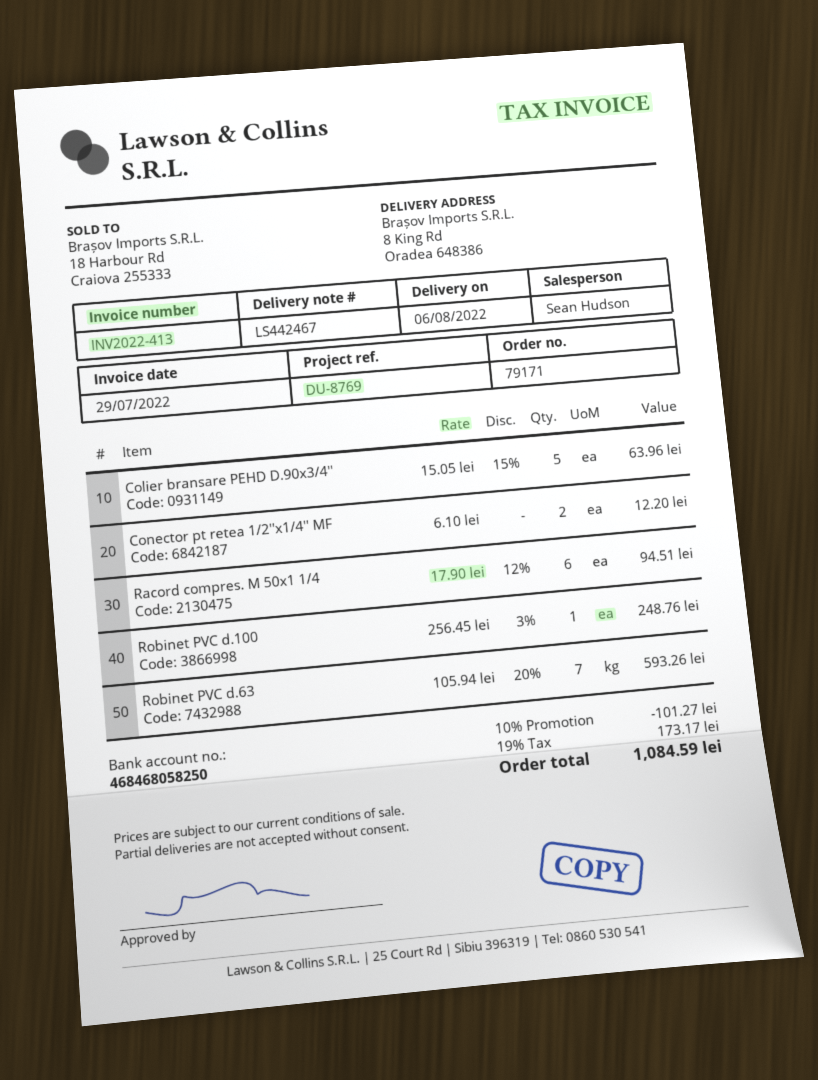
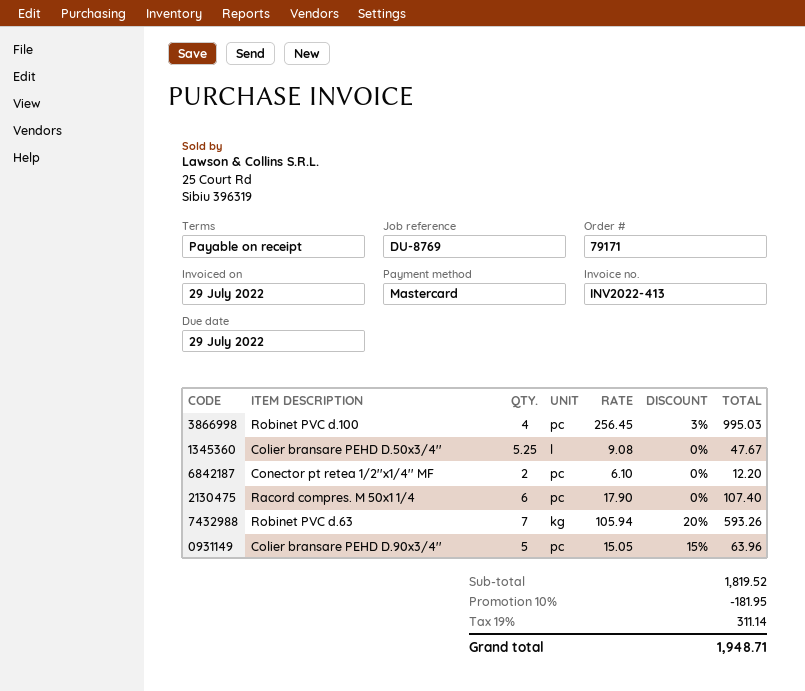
Racord compres. M 50x1 1/4: 6 x 17.90 - 12% = 94.51 -> 6 x 17.90 = 107.40
Robinet PVC d.100: 1 x 256.45 - 3% = 248.76 -> 4 x 256.45 - 3% = 995.03
Colier bransare PEHD D.50x3/4'': none -> 5.25 x 9.08 = 47.67
discount: 10% = 101.27 -> 10% = 181.95
tax: 19% = 173.17 -> 19% = 311.14
total: 1084.59 -> 1948.71

